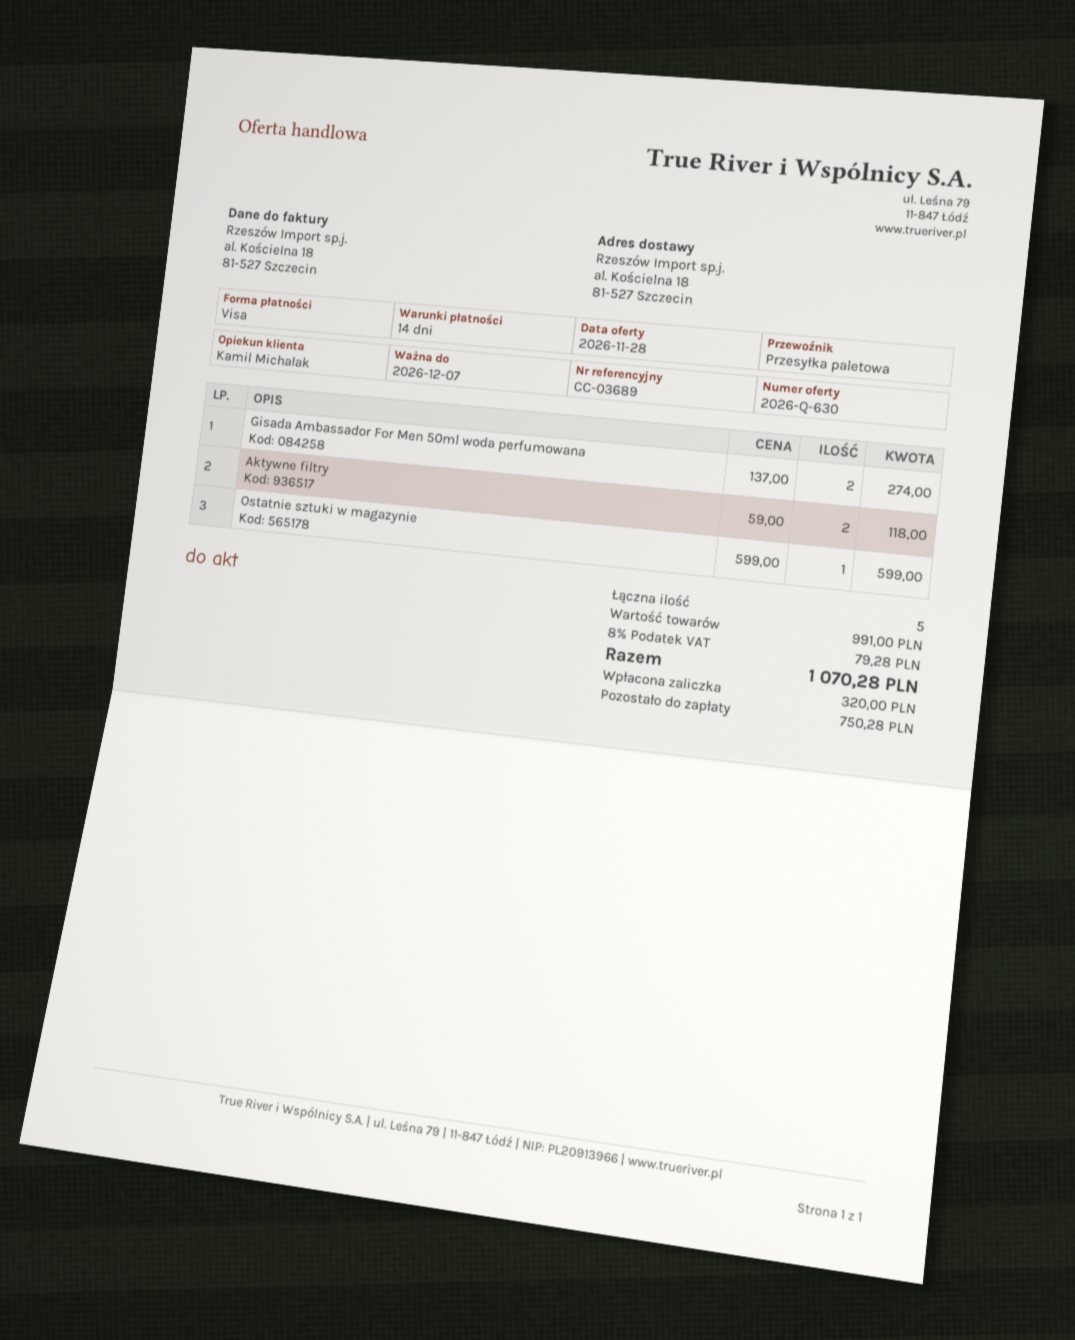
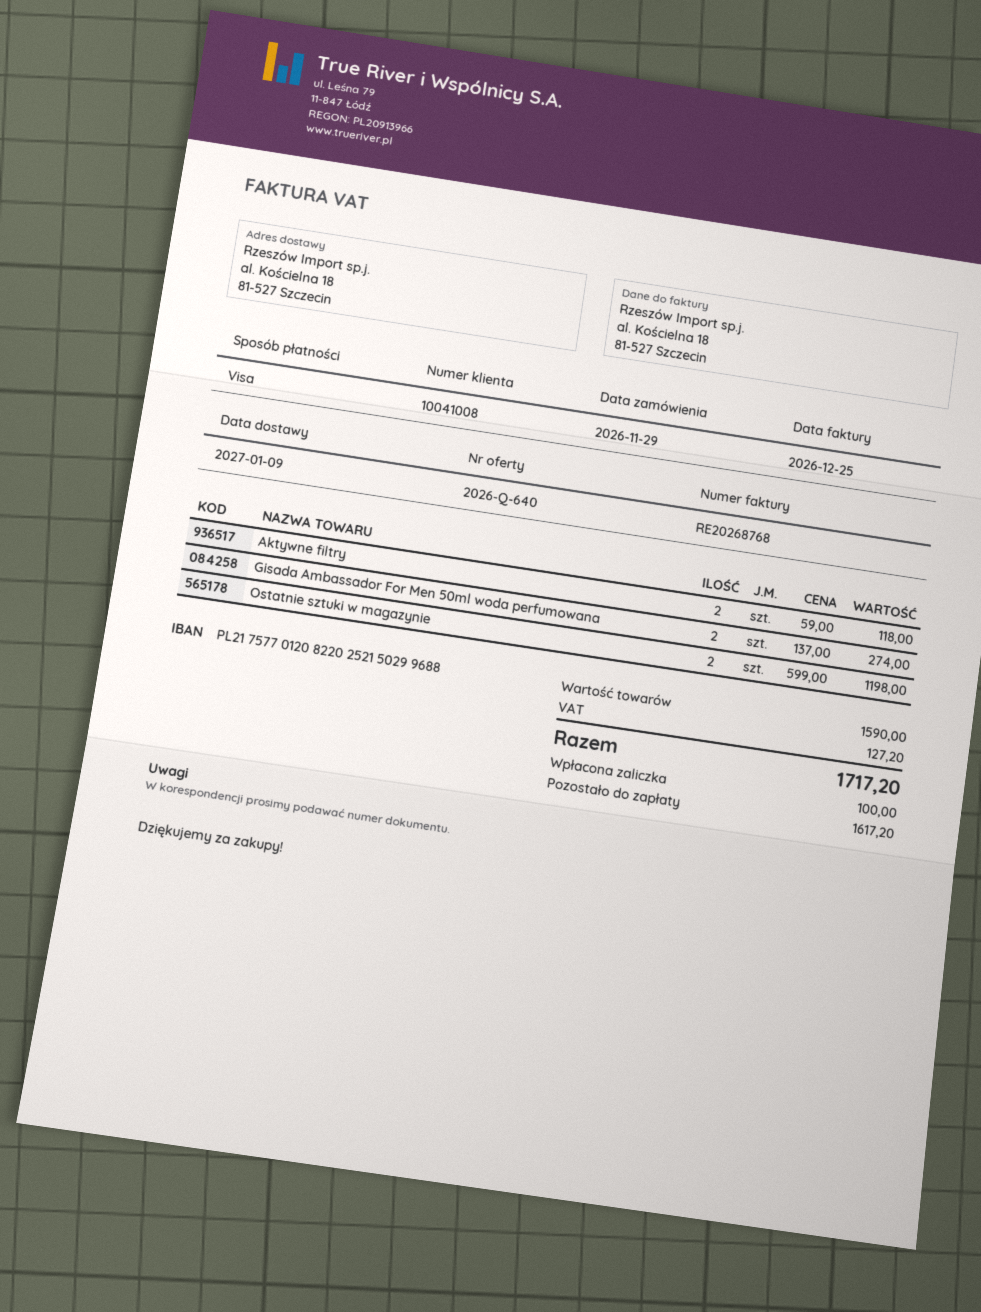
quote number: 2026-Q-630 -> 2026-Q-640
Ostatnie sztuki w magazynie: 1 x 599.00 = 599.00 -> 2 x 599.00 = 1198.00
subtotal: 991.00 -> 1590.00
tax: 79.28 -> 127.20
total: 1070.28 -> 1717.20
deposit: 320.00 -> 100.00
balance: 750.28 -> 1617.20

